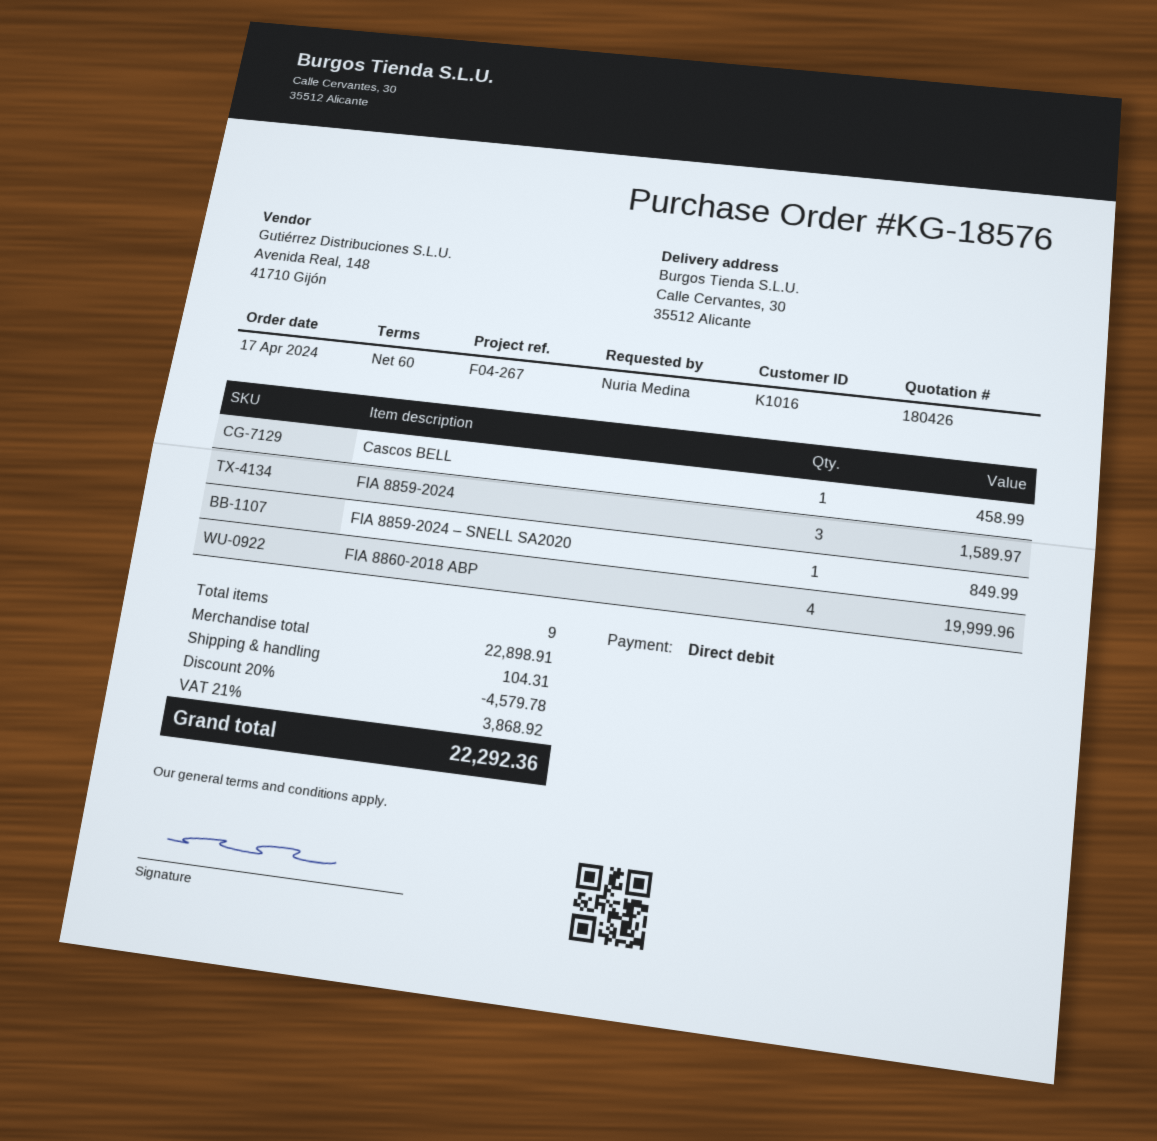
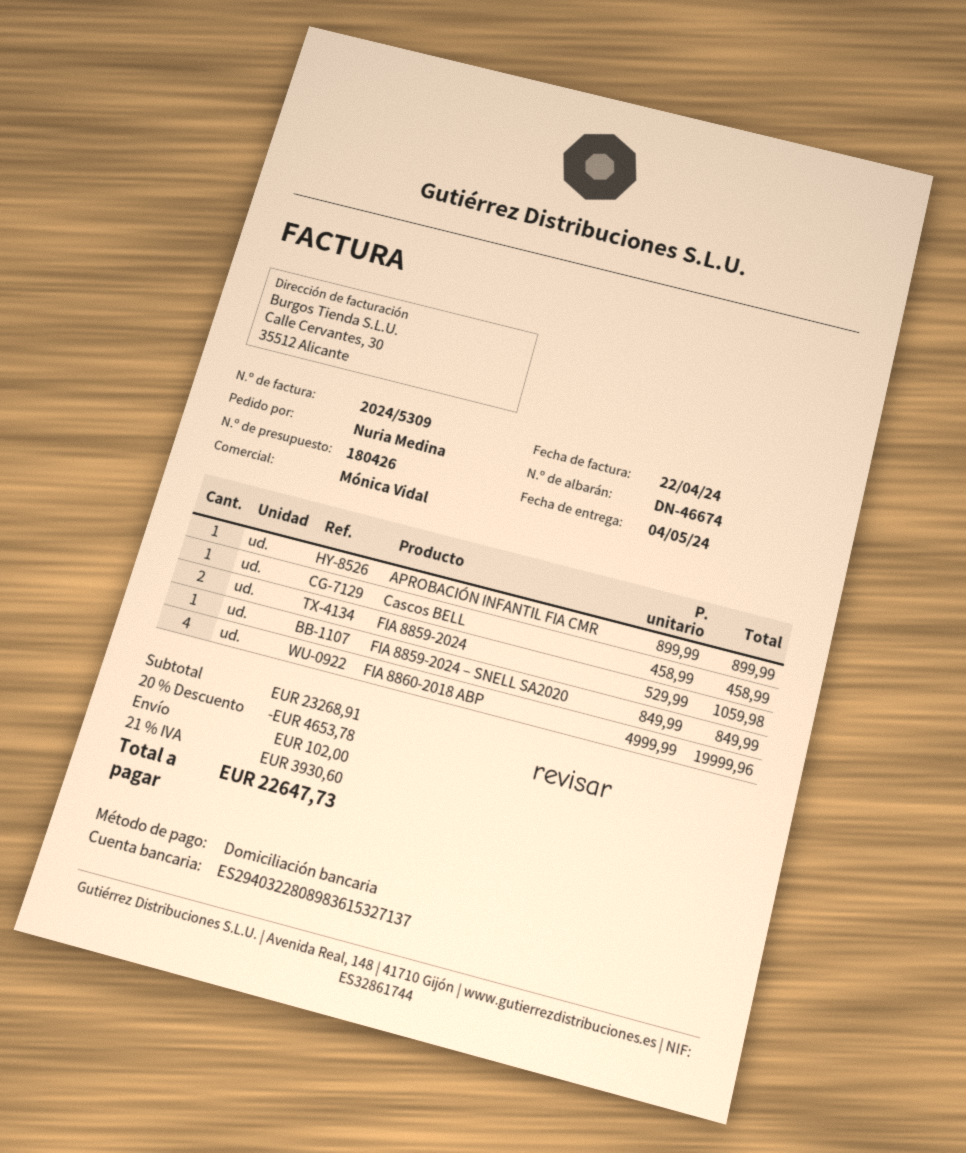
FIA 8859-2024: 3 for 1589.97 -> 2 for 1059.98
APROBACIÓN INFANTIL FIA CMR: none -> 1 for 899.99
subtotal: 22898.91 -> 23268.91
discount: 20% = 4579.78 -> 20% = 4653.78
shipping: 104.31 -> 102.00
tax: 21% = 3868.92 -> 21% = 3930.60
total: 22292.36 -> 22647.73

